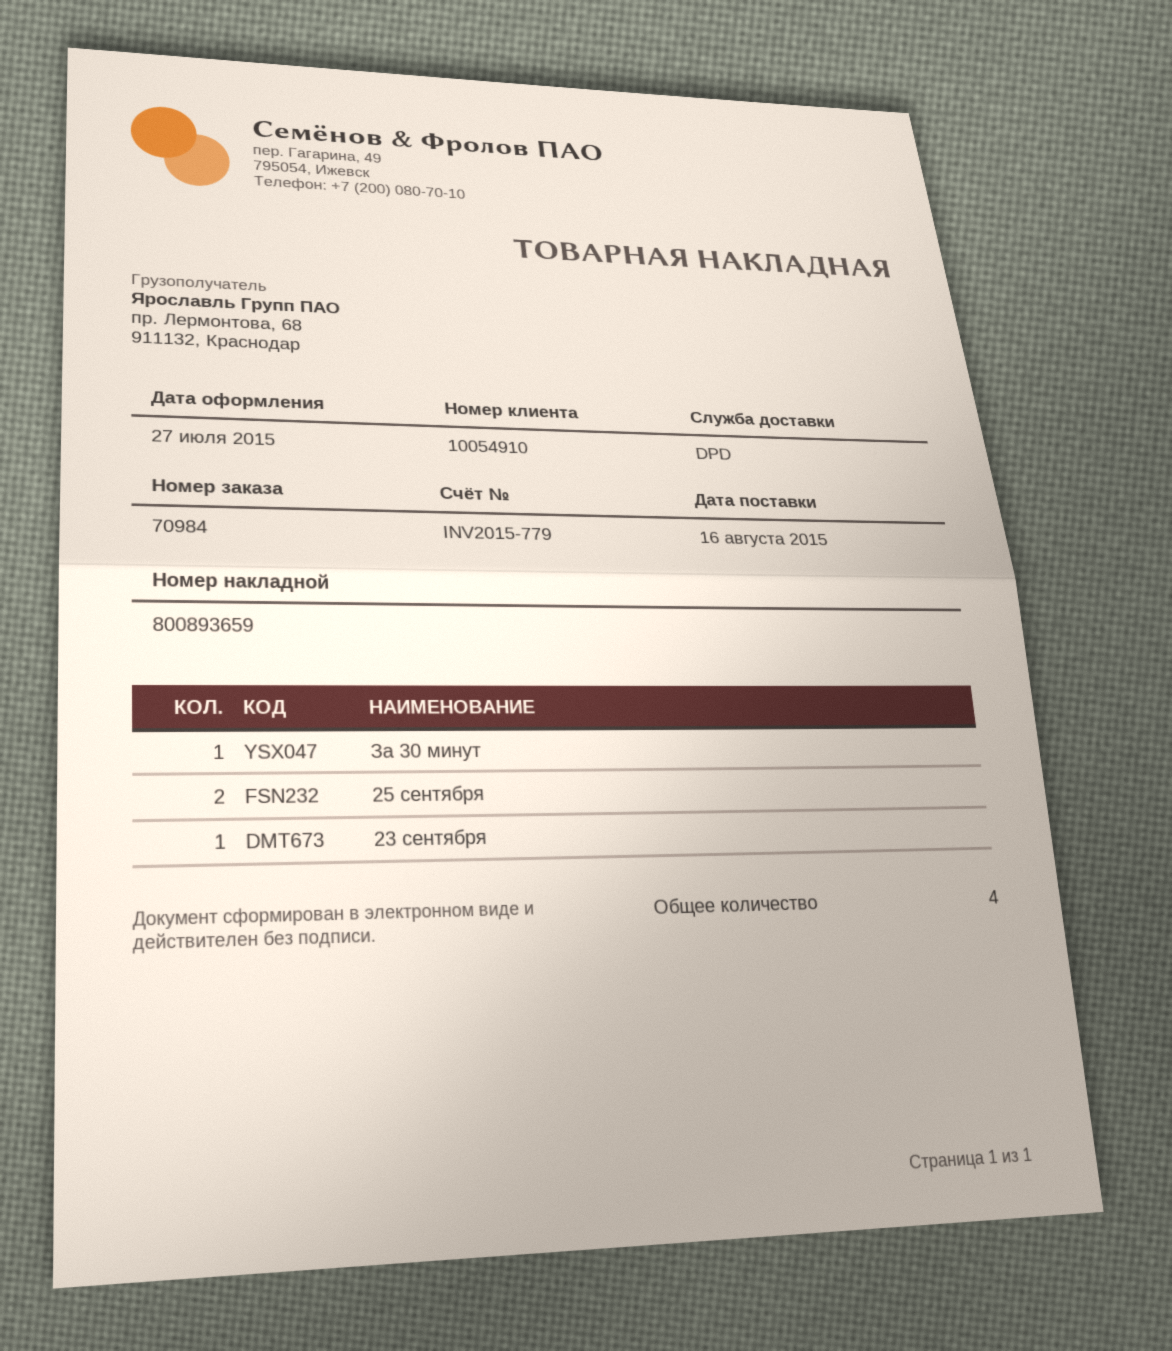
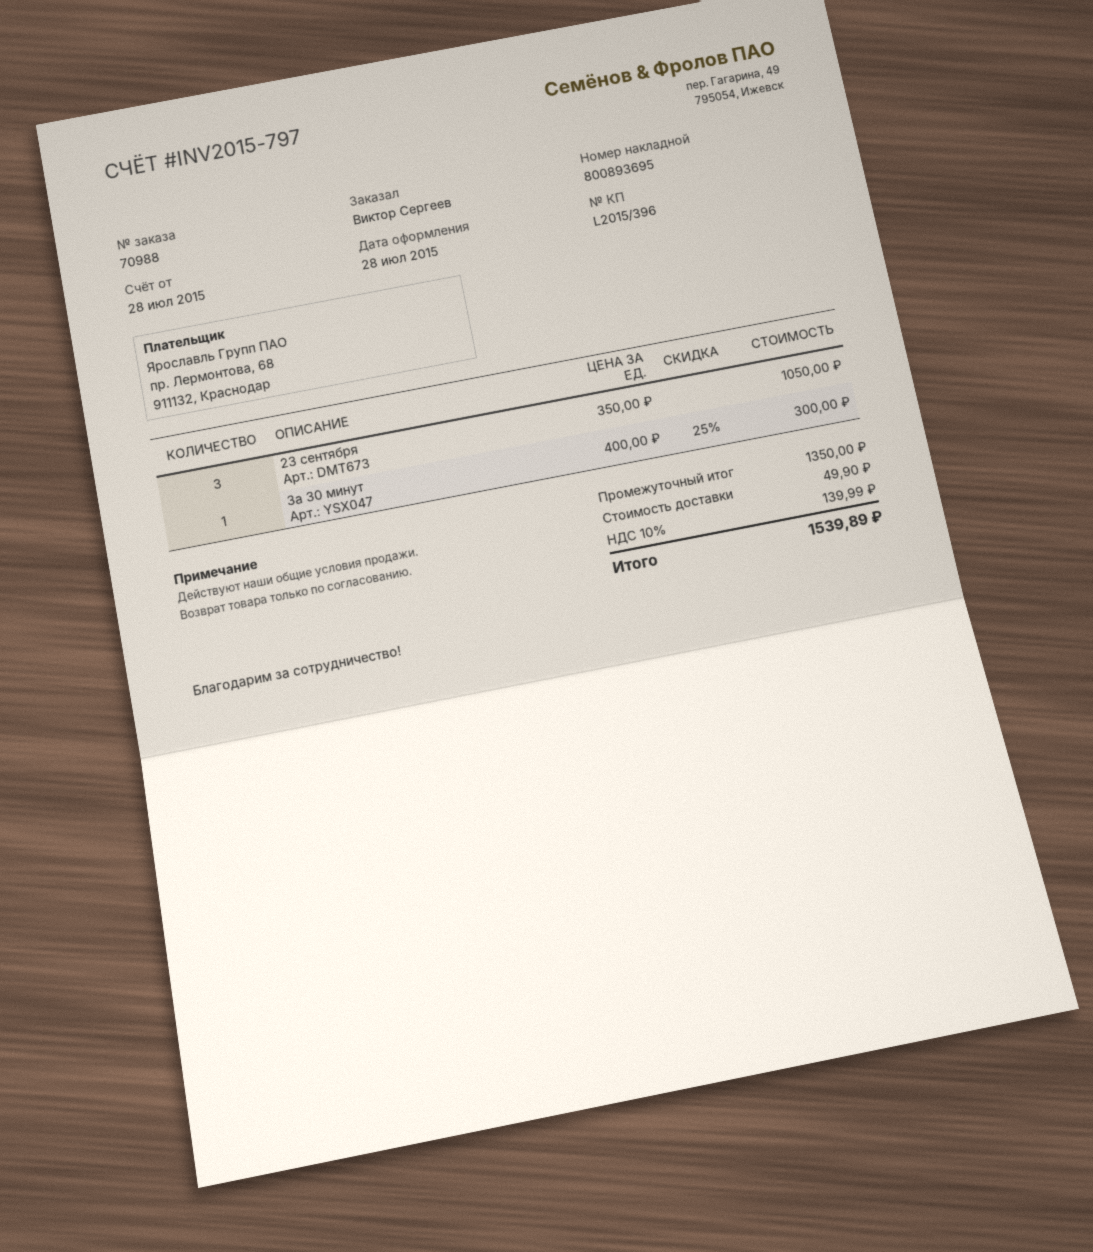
order number: 70984 -> 70988
order date: 2015-07-27 -> 2015-07-28
delivery note number: 800893659 -> 800893695
invoice number: INV2015-779 -> INV2015-797
25 сентября: 2 -> none
23 сентября: 1 -> 3

